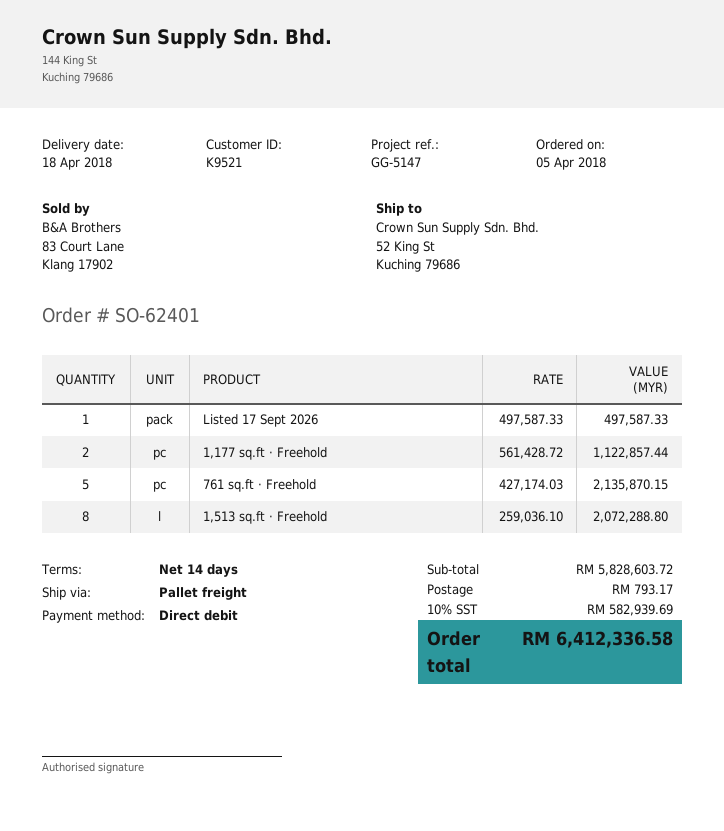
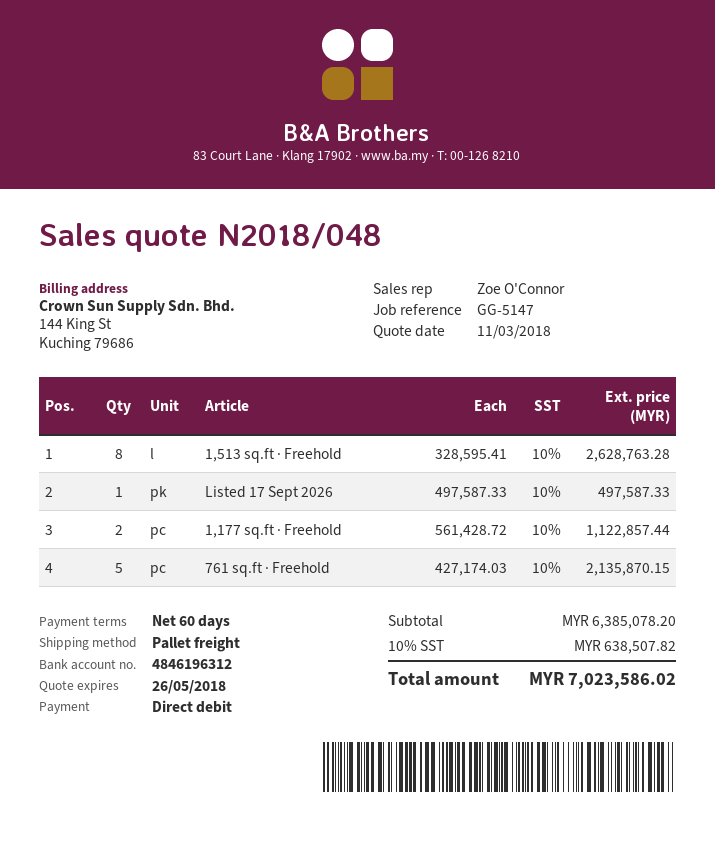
payment terms: 14 days -> 60 days
1,513 sq.ft · Freehold: 8 x 259036.10 = 2072288.80 -> 8 x 328595.41 = 2628763.28
subtotal: 5828603.72 -> 6385078.20
shipping: 793.17 -> none
tax: 10% = 582939.69 -> 10% = 638507.82
total: 6412336.58 -> 7023586.02

